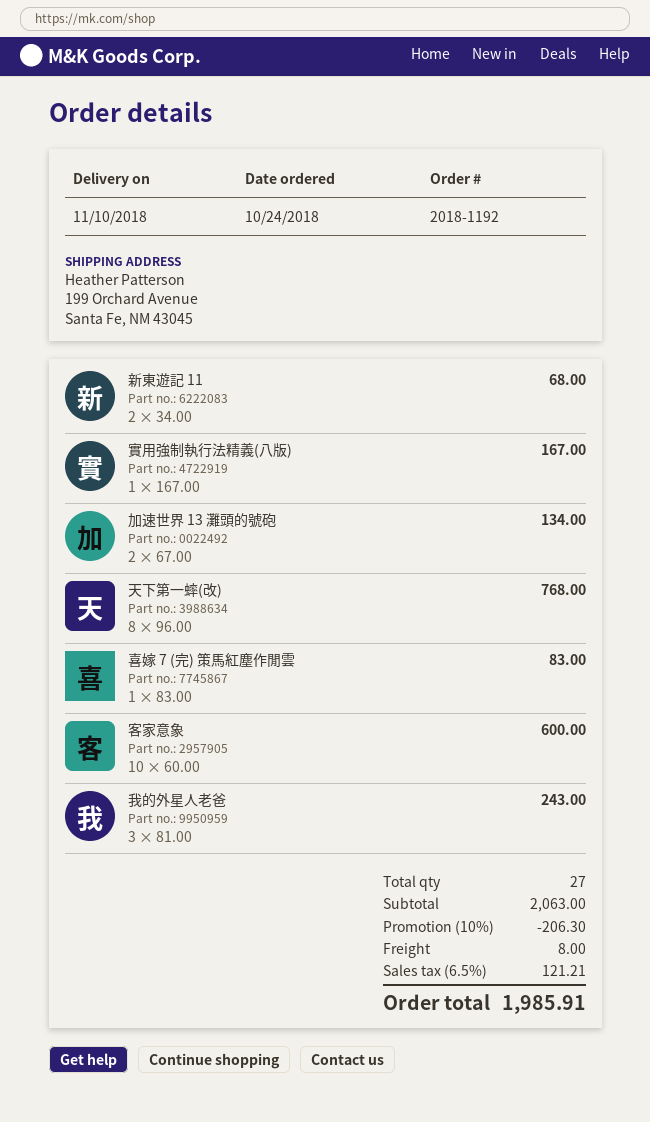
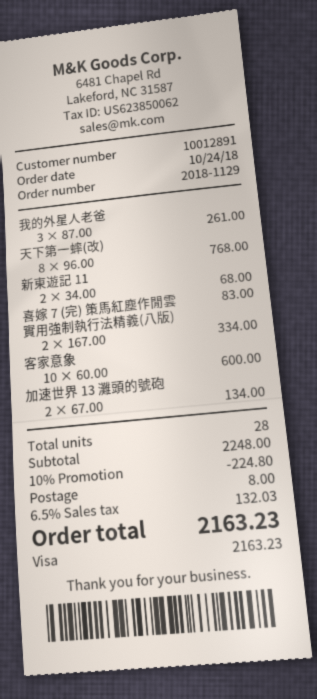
order number: 2018-1192 -> 2018-1129
實用強制執行法精義(八版): 1 x 167.00 = 167.00 -> 2 x 167.00 = 334.00
我的外星人老爸: 3 x 81.00 = 243.00 -> 3 x 87.00 = 261.00
total quantity: 27 -> 28
subtotal: 2063.00 -> 2248.00
discount: 10% = 206.30 -> 10% = 224.80
tax: 6.5% = 121.21 -> 6.5% = 132.03
total: 1985.91 -> 2163.23

